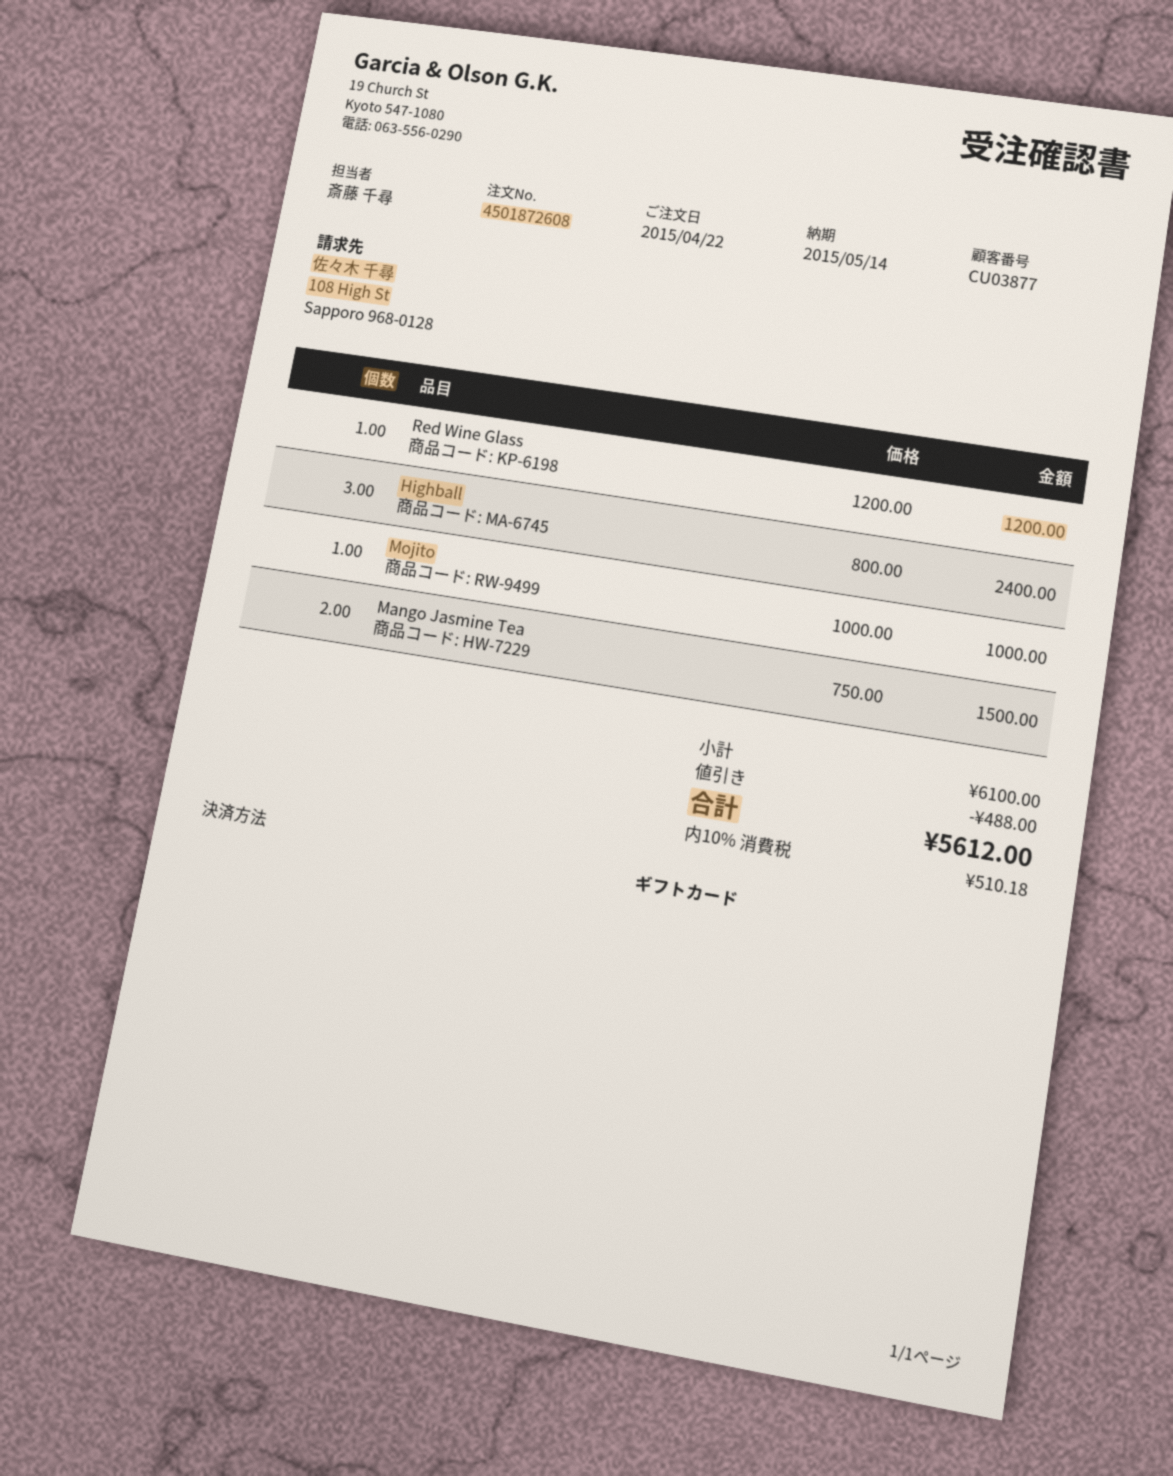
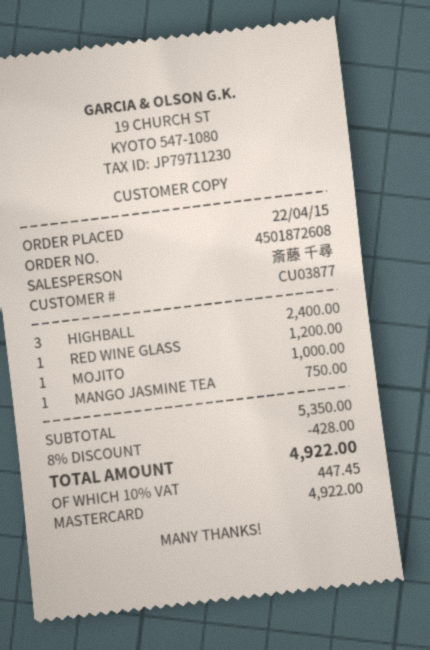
payment method: gift card -> Mastercard
Mango Jasmine Tea: 2 for 1500.00 -> 1 for 750.00
subtotal: 6100.00 -> 5350.00
discount: 488.00 -> 428.00
tax: 10% = 510.18 -> 10% = 447.45
total: 5612.00 -> 4922.00

